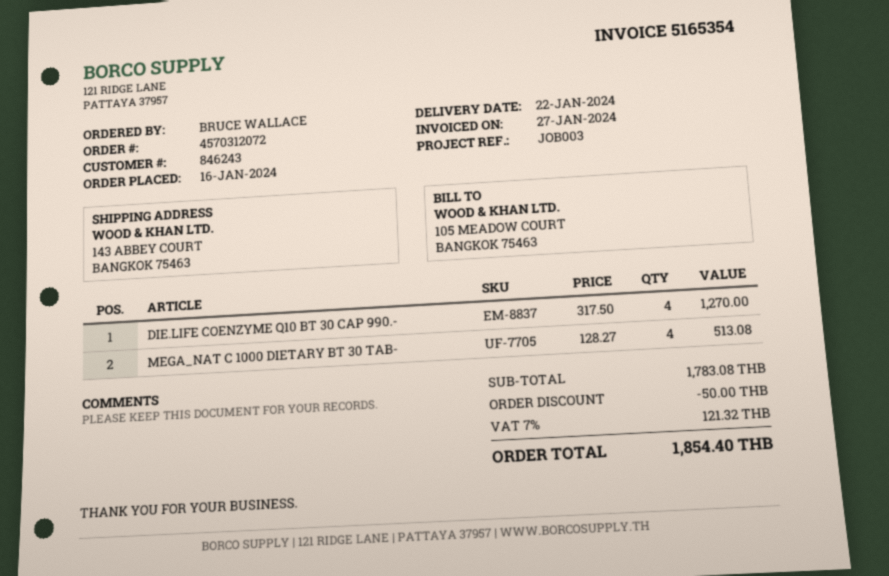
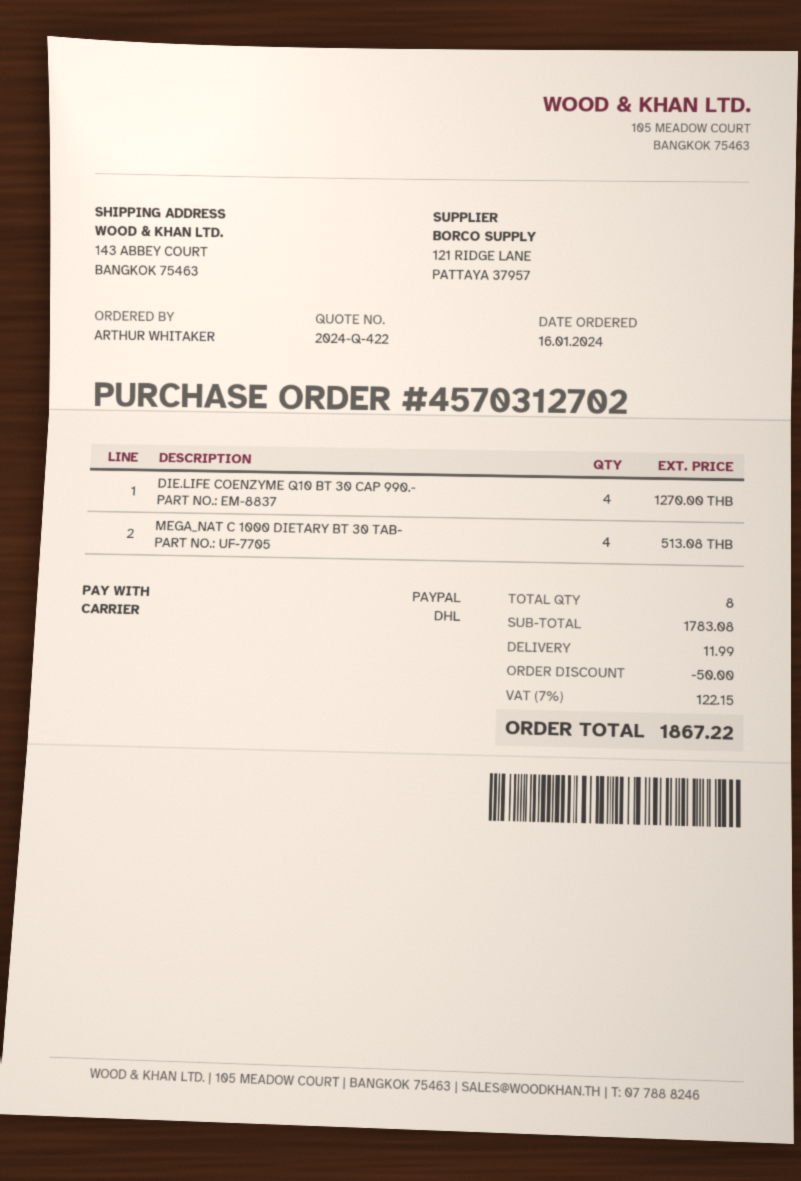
order number: 4570312072 -> 4570312702
ordered by: BRUCE WALLACE -> ARTHUR WHITAKER
shipping: none -> 11.99
tax: 7% = 121.32 -> 7% = 122.15
total: 1854.40 -> 1867.22

